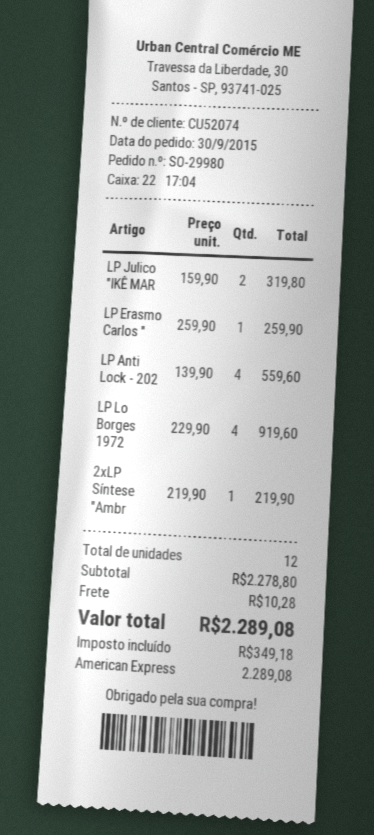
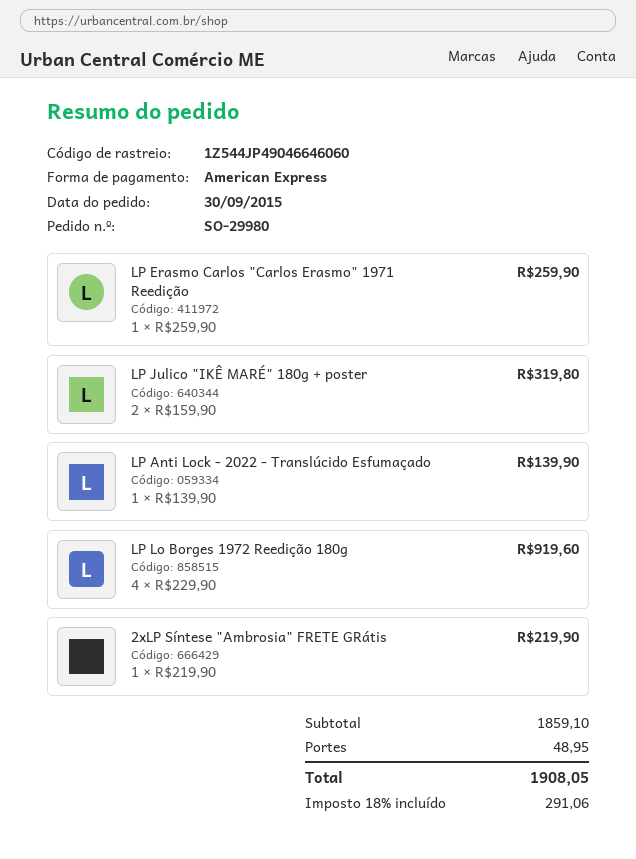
LP Anti Lock - 202: 4 x 139.90 = 559.60 -> 1 x 139.90 = 139.90
subtotal: 2278.80 -> 1859.10
shipping: 10.28 -> 48.95
tax: 349.18 -> 291.06
total: 2289.08 -> 1908.05

